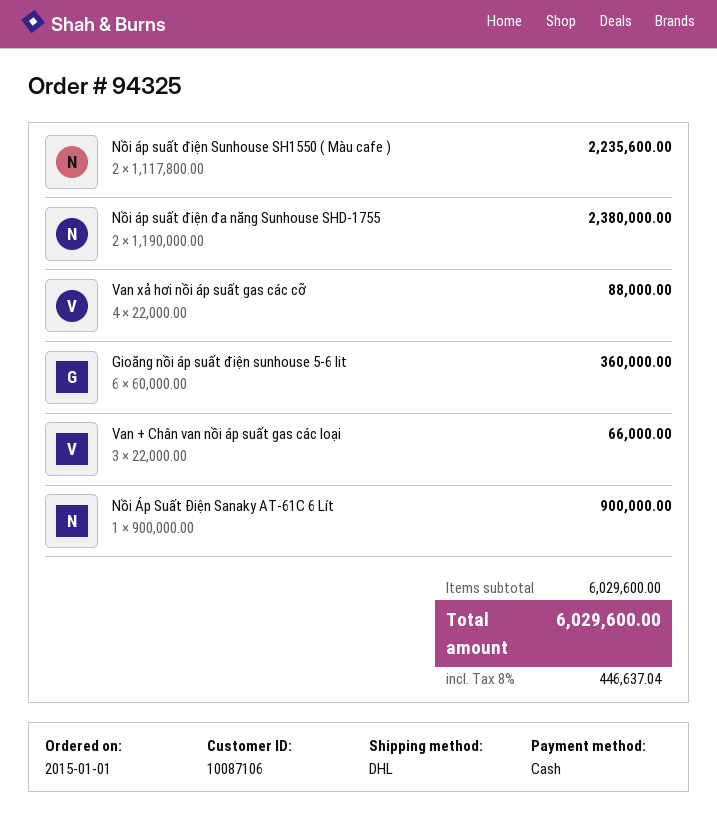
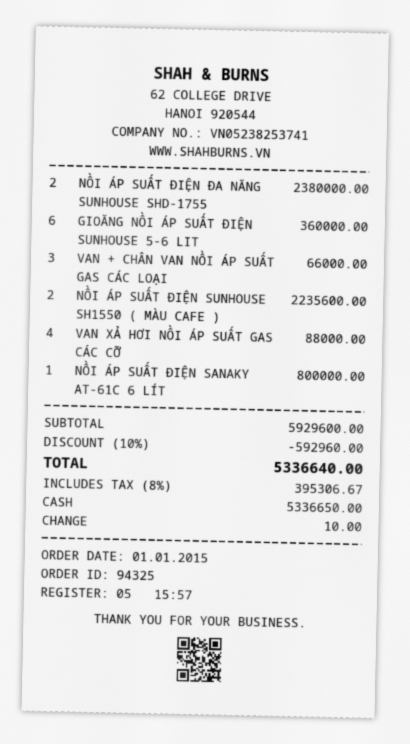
Nồi Áp Suất Điện Sanaky AT-61C 6 Lít: 1 for 900000.00 -> 1 for 800000.00
subtotal: 6029600.00 -> 5929600.00
discount: none -> 10% = 592960.00
tax: 8% = 446637.04 -> 8% = 395306.67
total: 6029600.00 -> 5336640.00

